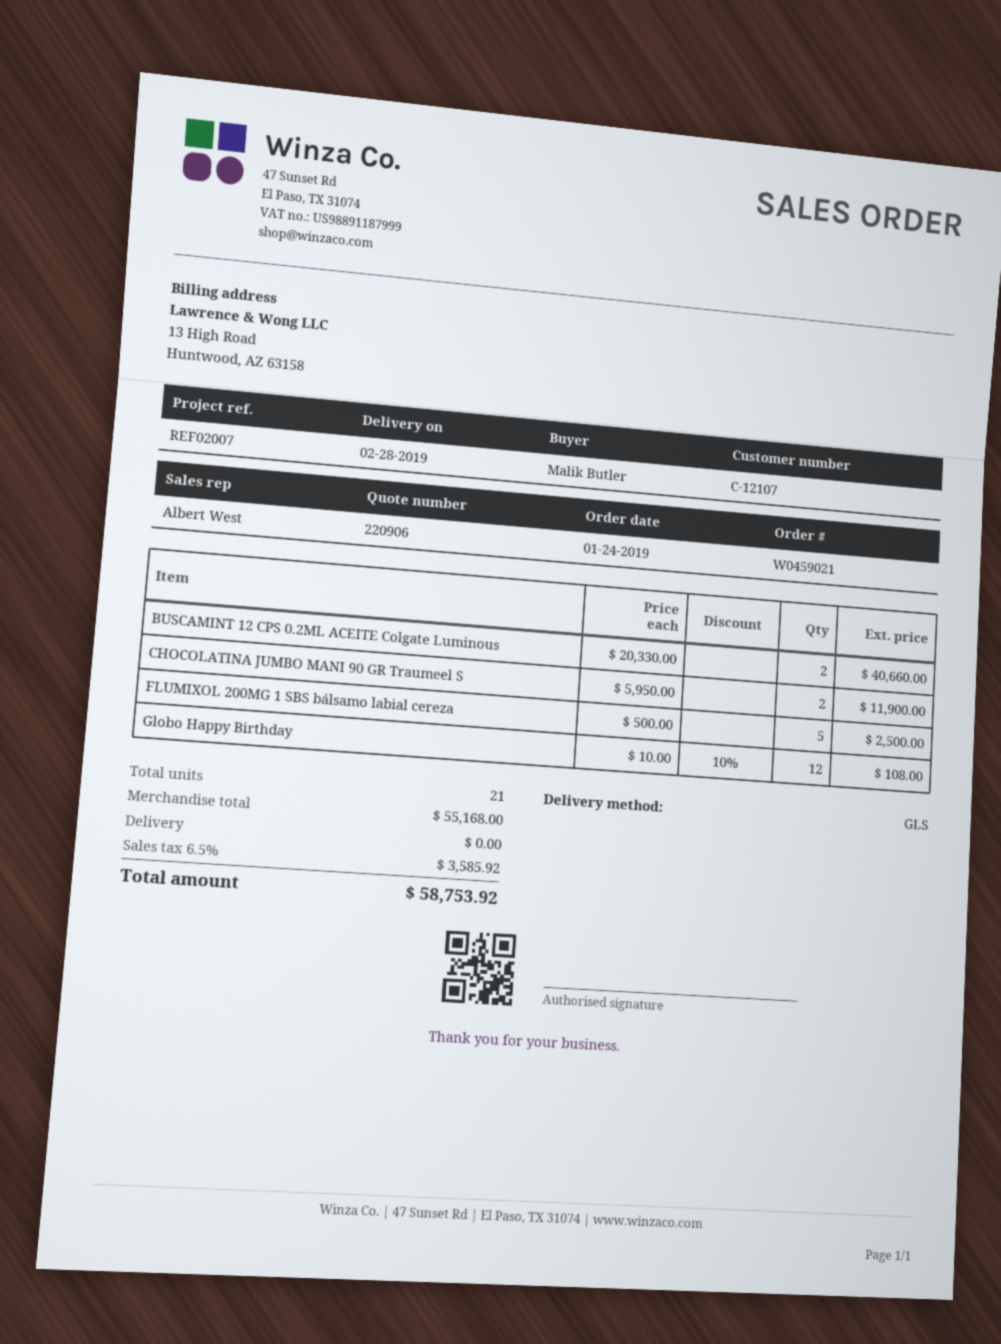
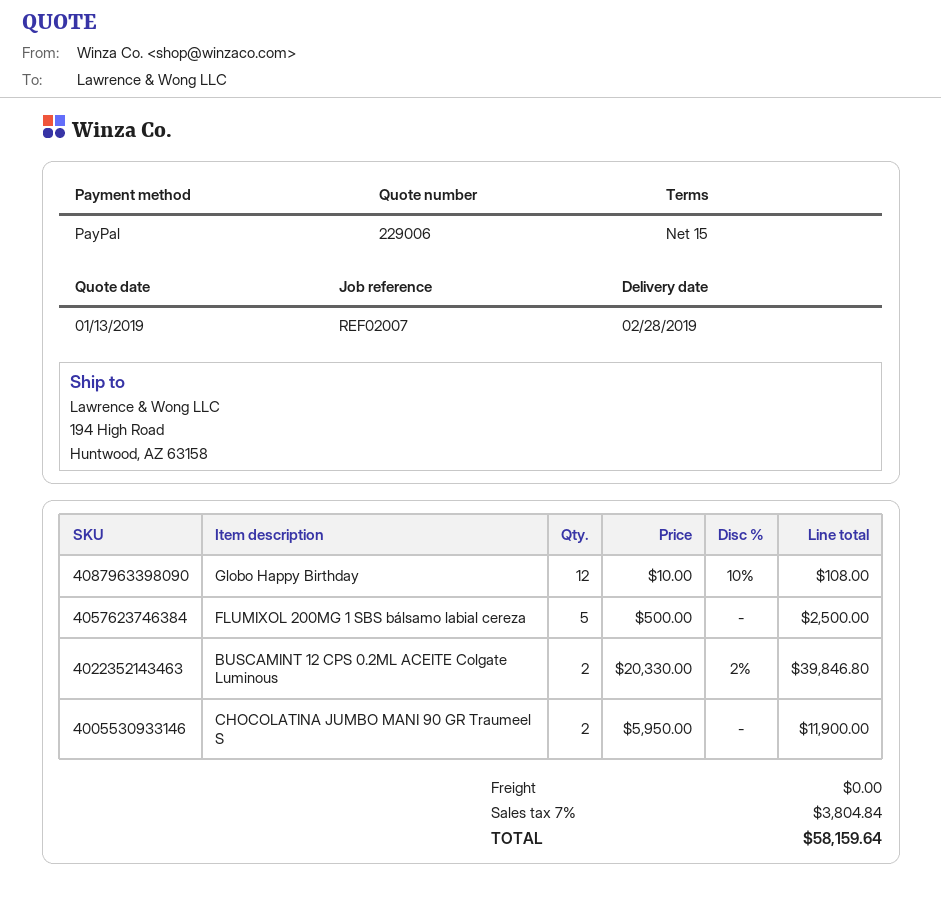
quote number: 220906 -> 229006
BUSCAMINT 12 CPS 0.2ML ACEITE Colgate Luminous: 2 x 20330.00 = 40660.00 -> 2 x 20330.00 - 2% = 39846.80
tax: 6.5% = 3585.92 -> 7% = 3804.84
total: 58753.92 -> 58159.64

